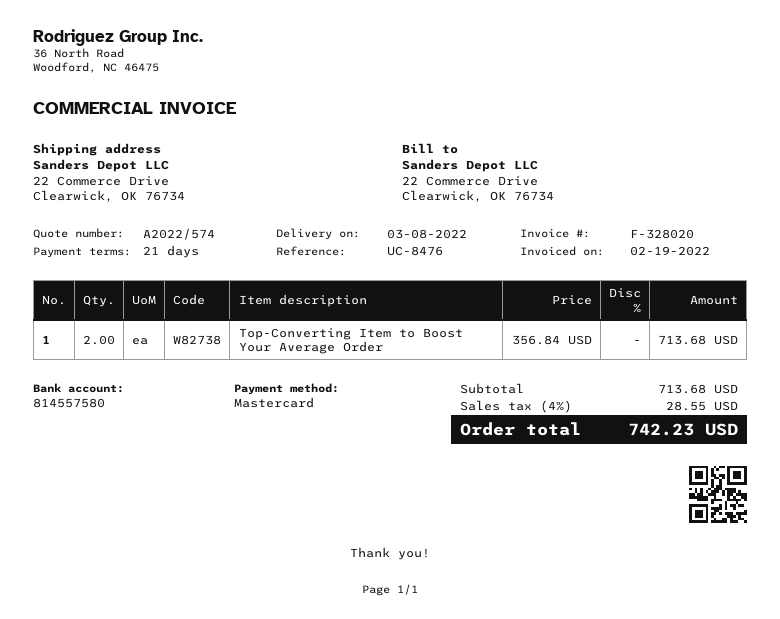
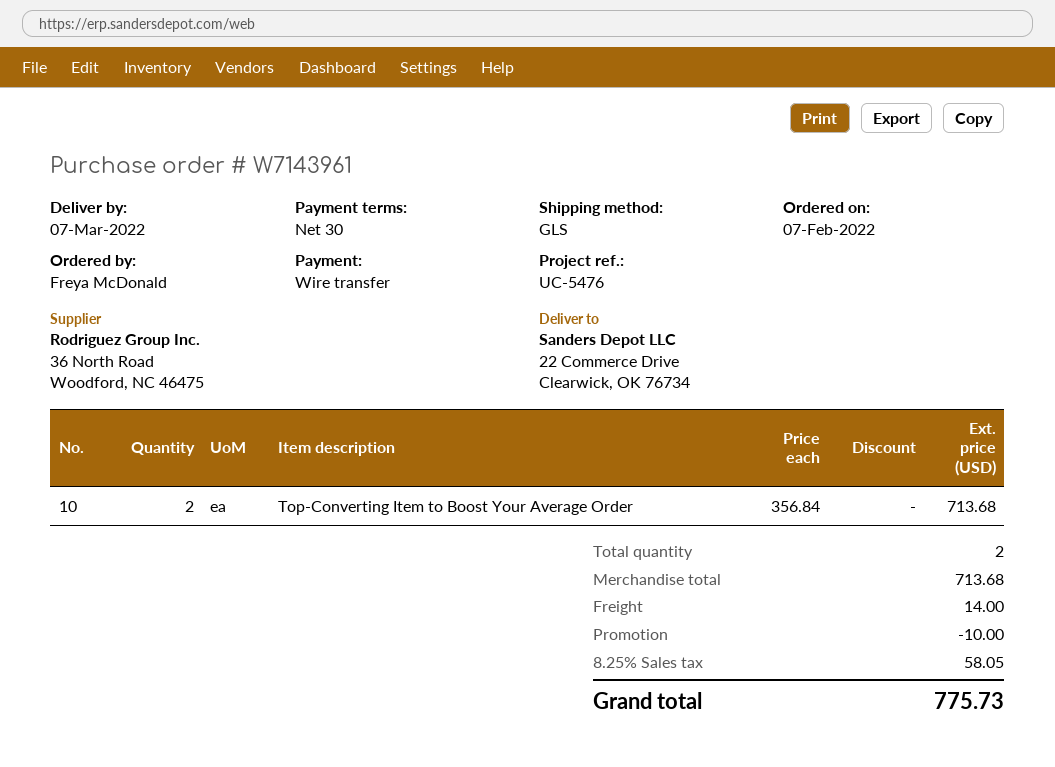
delivery date: 2022-03-08 -> 2022-03-07
payment terms: 21 days -> 30 days
reference: UC-8476 -> UC-5476
payment method: Mastercard -> bank transfer
discount: none -> 10.00
shipping: none -> 14.00
tax: 4% = 28.55 -> 8.25% = 58.05
total: 742.23 -> 775.73

